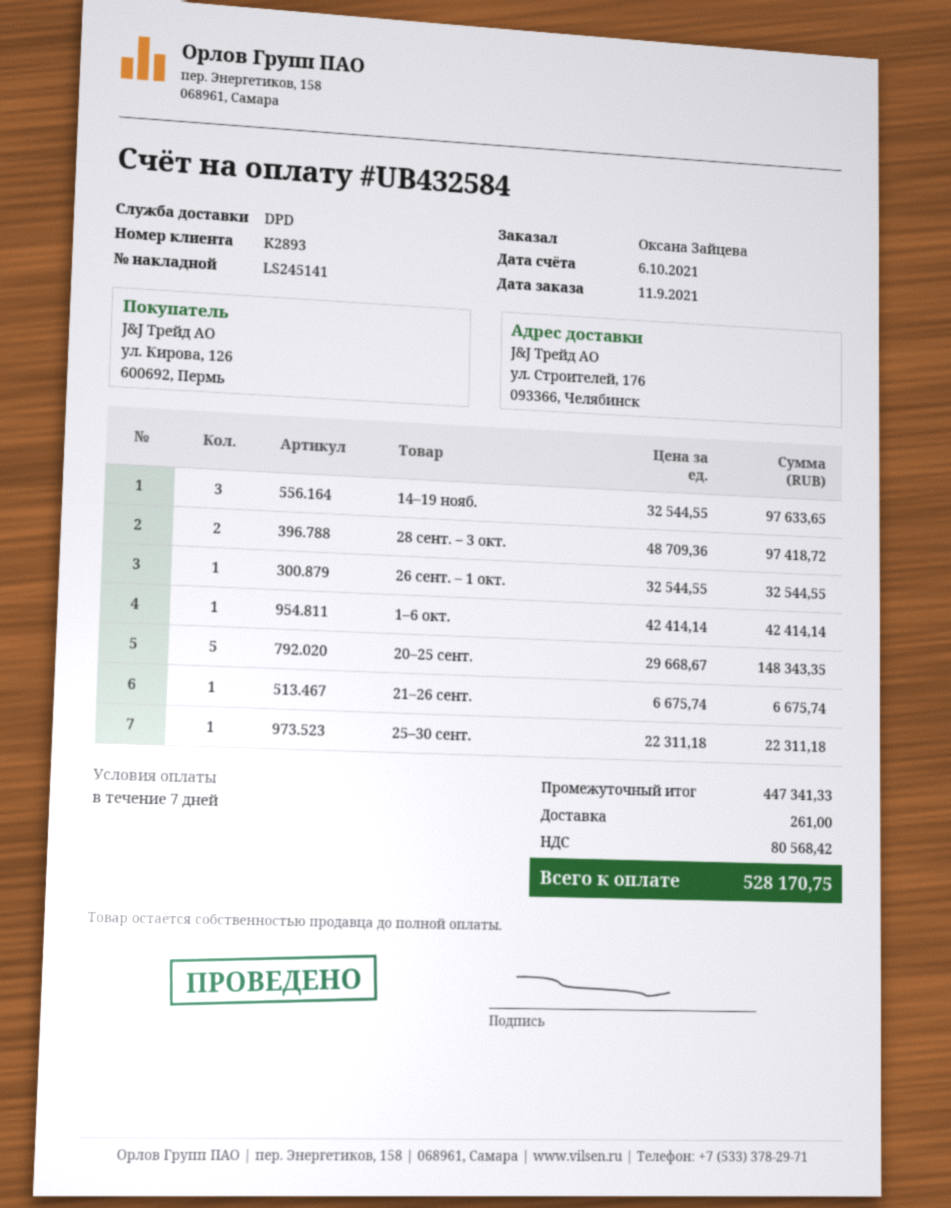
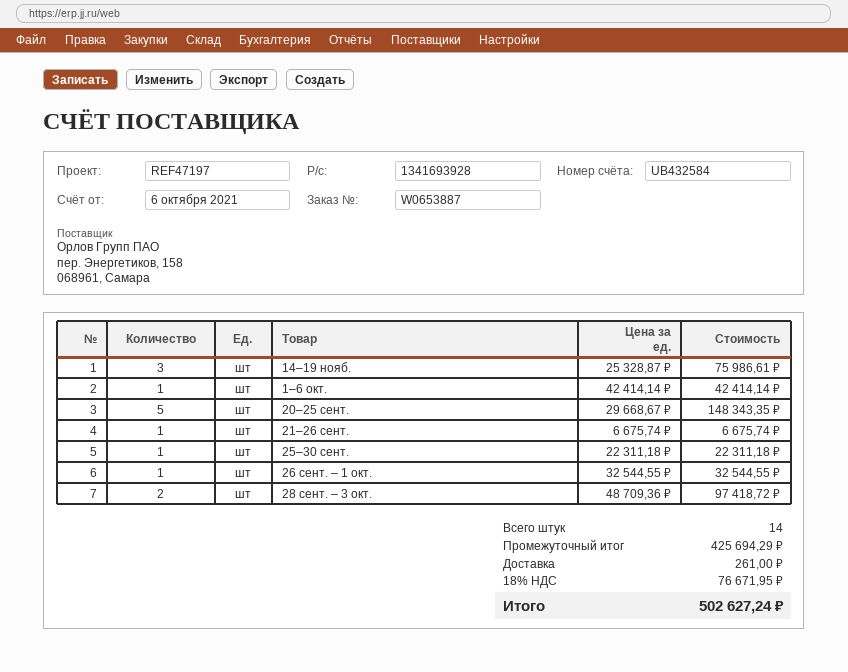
14–19 нояб.: 3 x 32544.55 = 97633.65 -> 3 x 25328.87 = 75986.61
subtotal: 447341.33 -> 425694.29
tax: 80568.42 -> 76671.95
total: 528170.75 -> 502627.24

